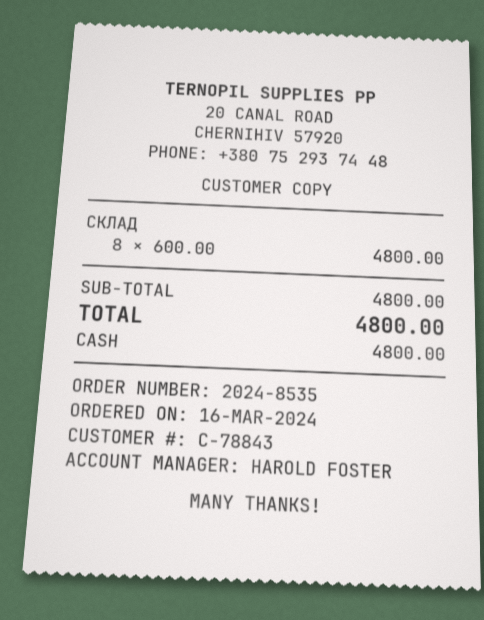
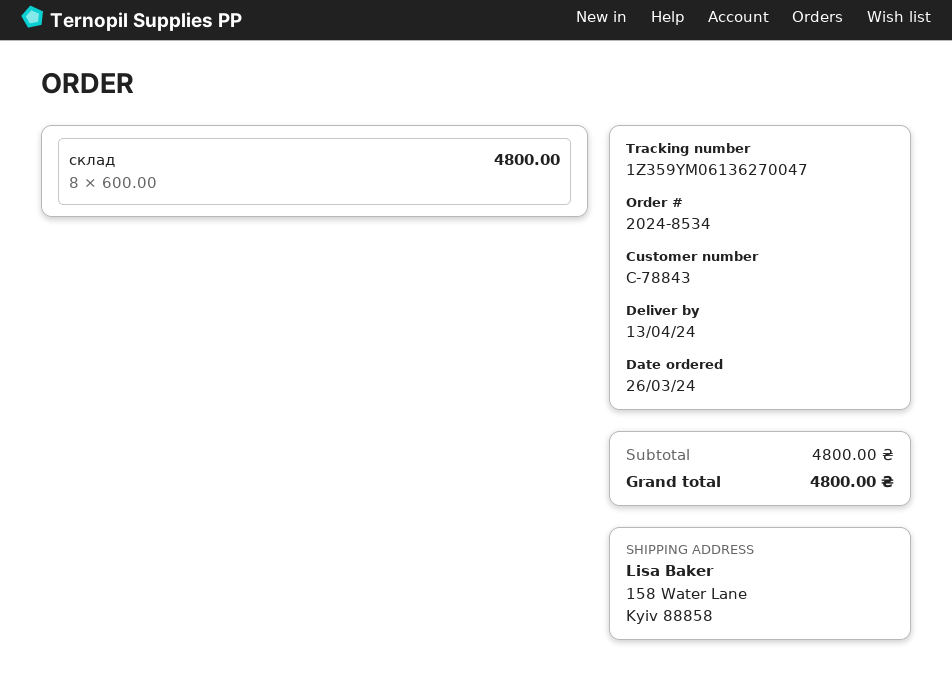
order number: 2024-8535 -> 2024-8534
order date: 2024-03-16 -> 2024-03-26

